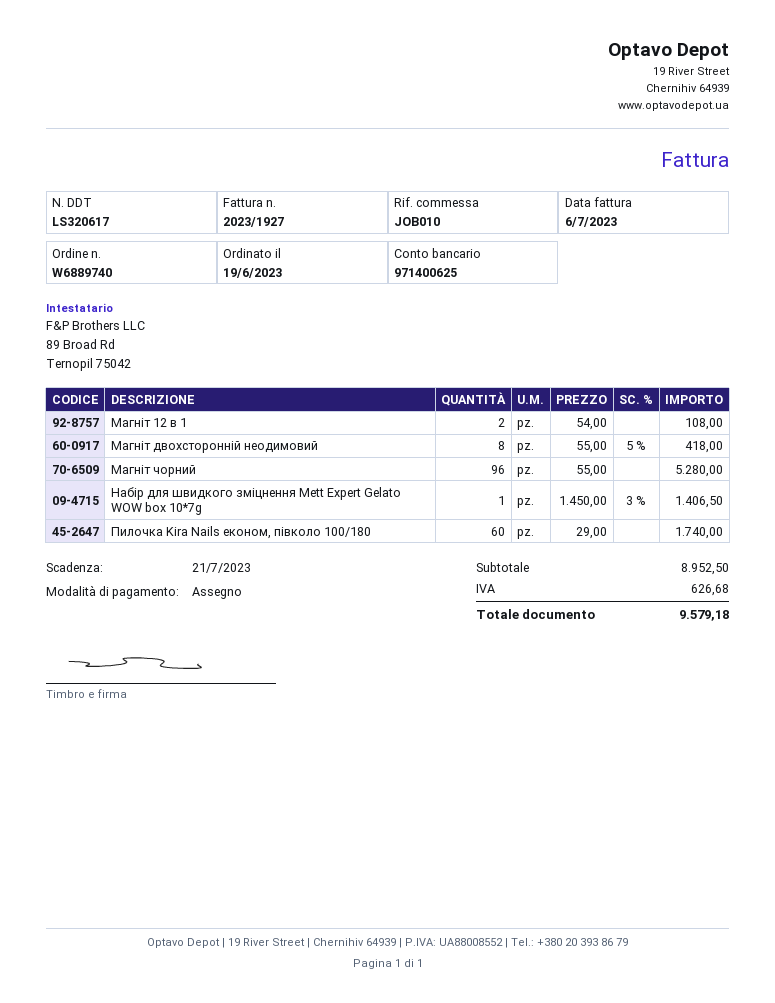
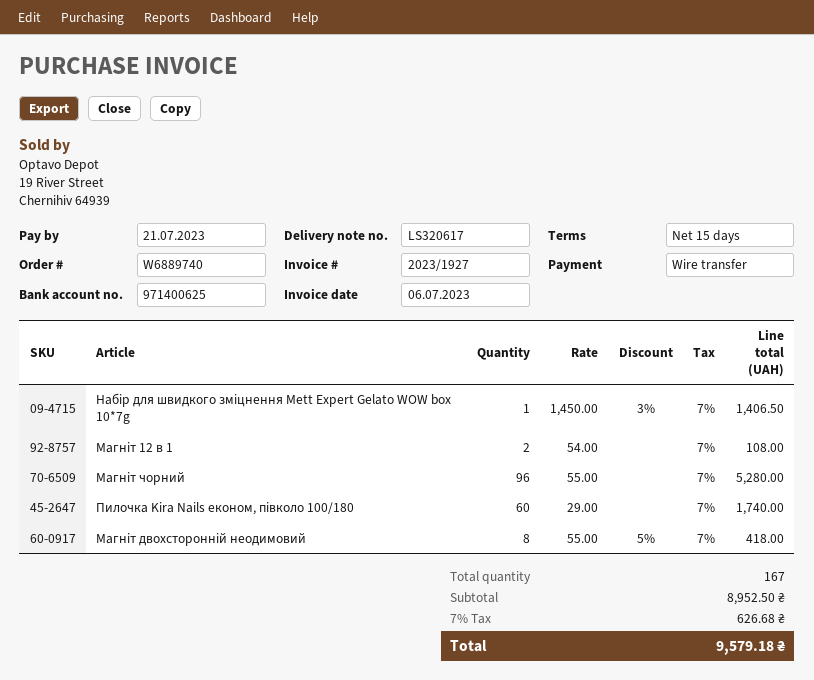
payment method: cheque -> bank transfer

